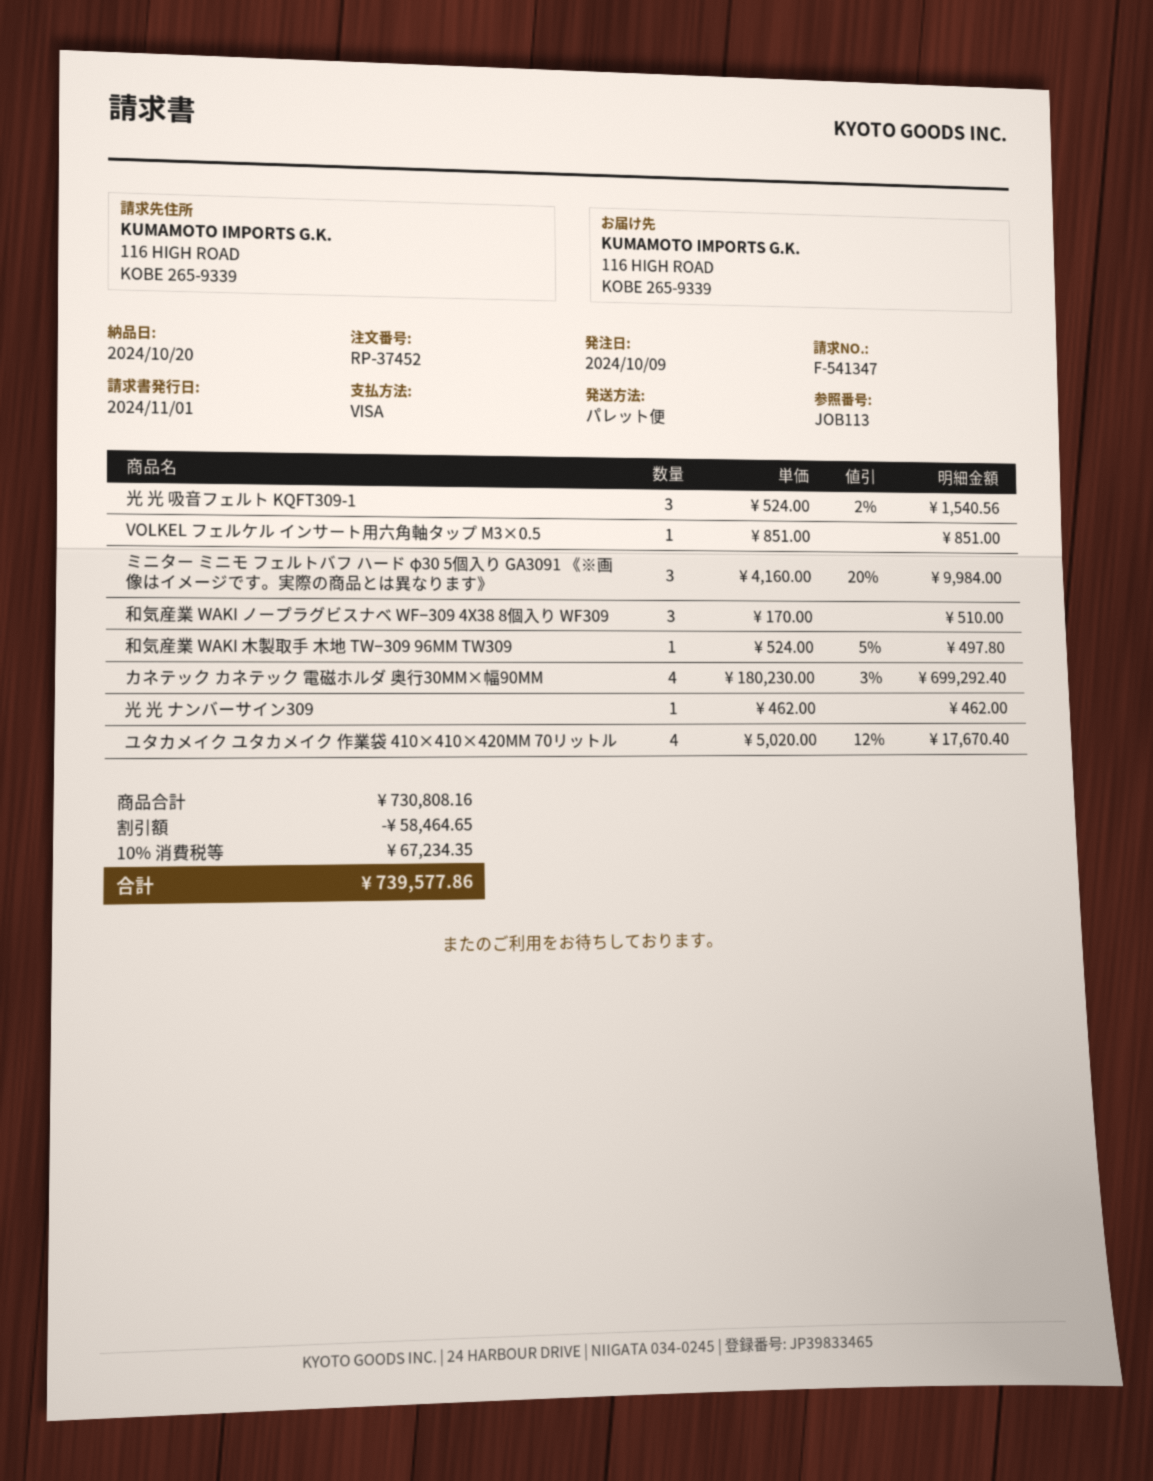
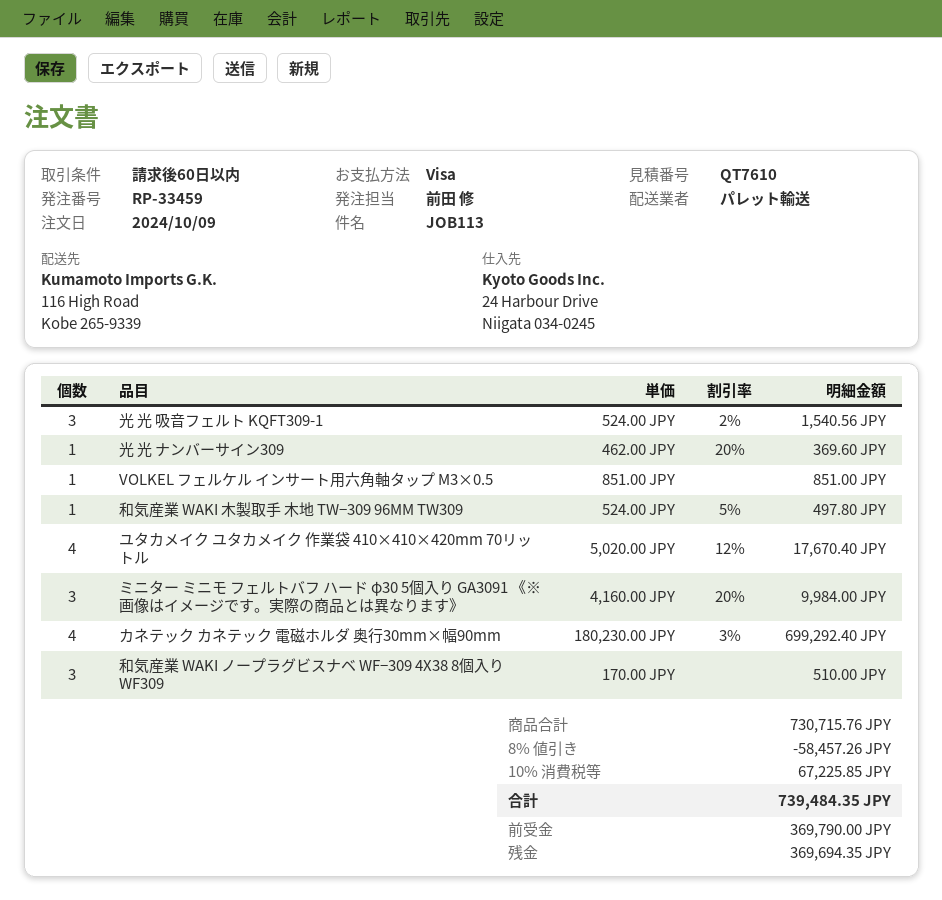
order number: RP-37452 -> RP-33459
光 光 ナンバーサイン309: 1 x 462.00 = 462.00 -> 1 x 462.00 - 20% = 369.60
subtotal: 730808.16 -> 730715.76
discount: 58464.65 -> 58457.26
tax: 10% = 67234.35 -> 10% = 67225.85
total: 739577.86 -> 739484.35

